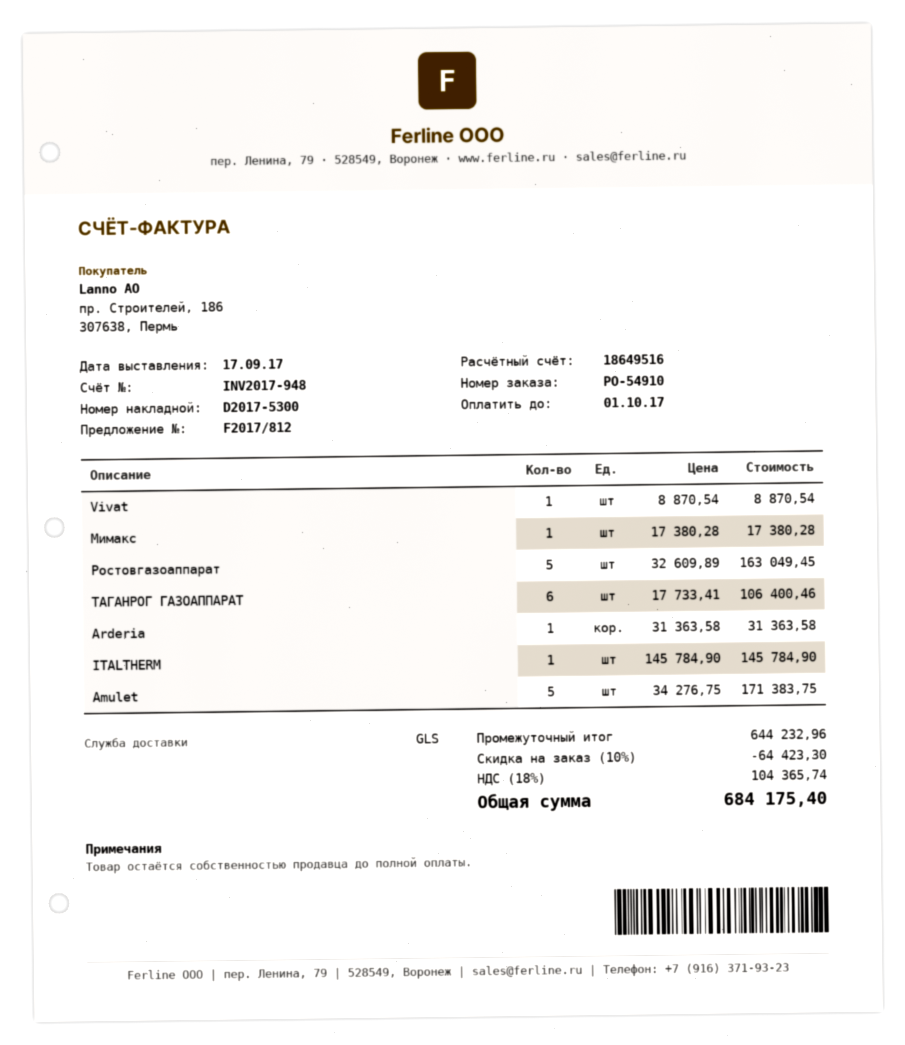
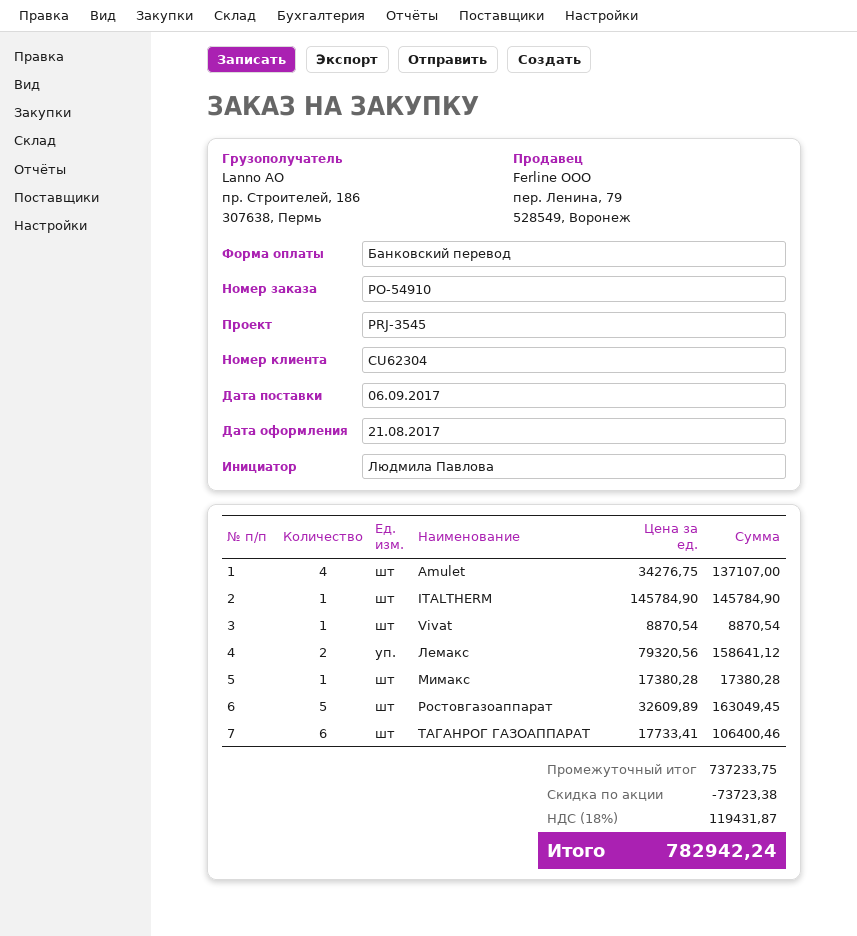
Arderia: 1 x 31363.58 = 31363.58 -> none
Amulet: 5 x 34276.75 = 171383.75 -> 4 x 34276.75 = 137107.00
Лемакс: none -> 2 x 79320.56 = 158641.12
subtotal: 644232.96 -> 737233.75
discount: 64423.30 -> 73723.38
tax: 18% = 104365.74 -> 18% = 119431.87
total: 684175.40 -> 782942.24

